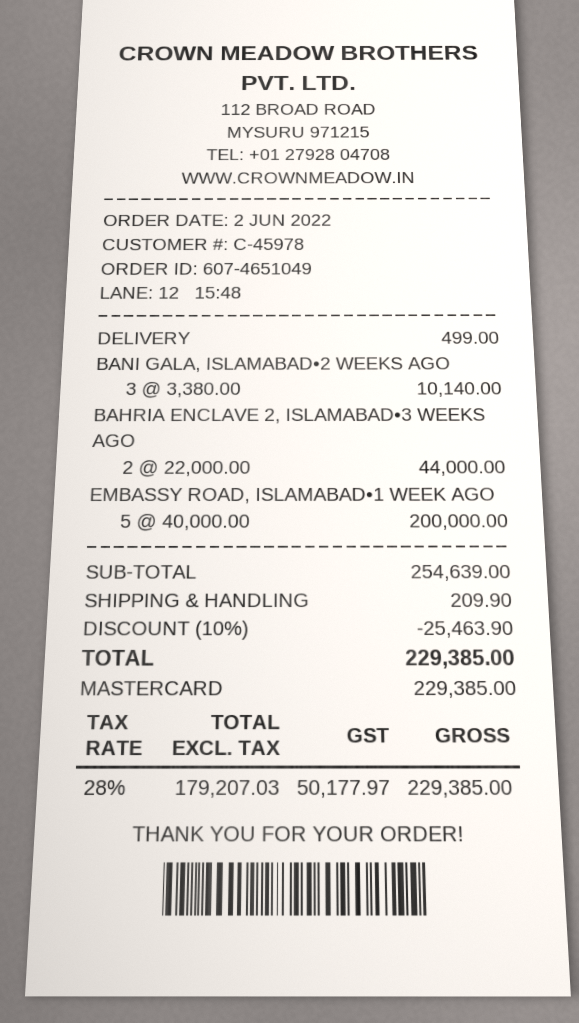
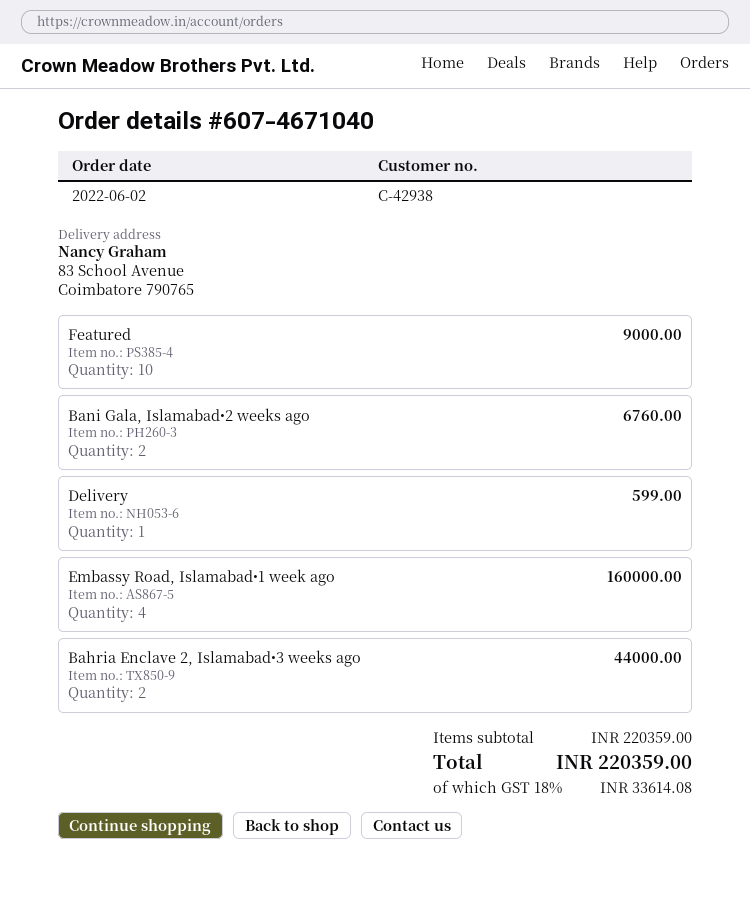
order number: 607-4651049 -> 607-4671040
customer number: C-45978 -> C-42938
DELIVERY: 1 for 499.00 -> 1 for 599.00
BANI GALA, ISLAMABAD•2 WEEKS AGO: 3 for 10140.00 -> 2 for 6760.00
EMBASSY ROAD, ISLAMABAD•1 WEEK AGO: 5 for 200000.00 -> 4 for 160000.00
Featured: none -> 10 for 9000.00
subtotal: 254639.00 -> 220359.00
discount: 10% = 25463.90 -> none
shipping: 209.90 -> none
tax: 28% = 50177.97 -> 18% = 33614.08
total: 229385.00 -> 220359.00

